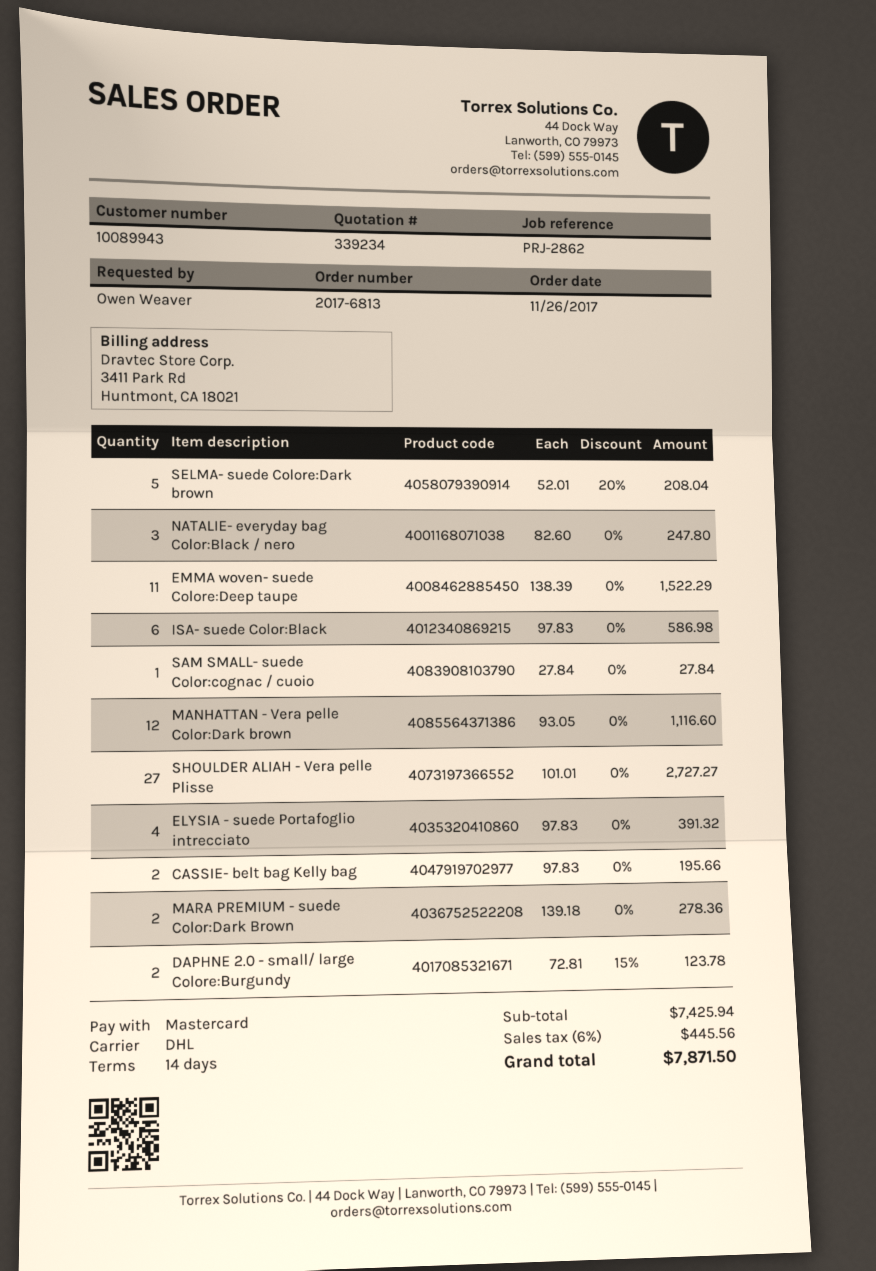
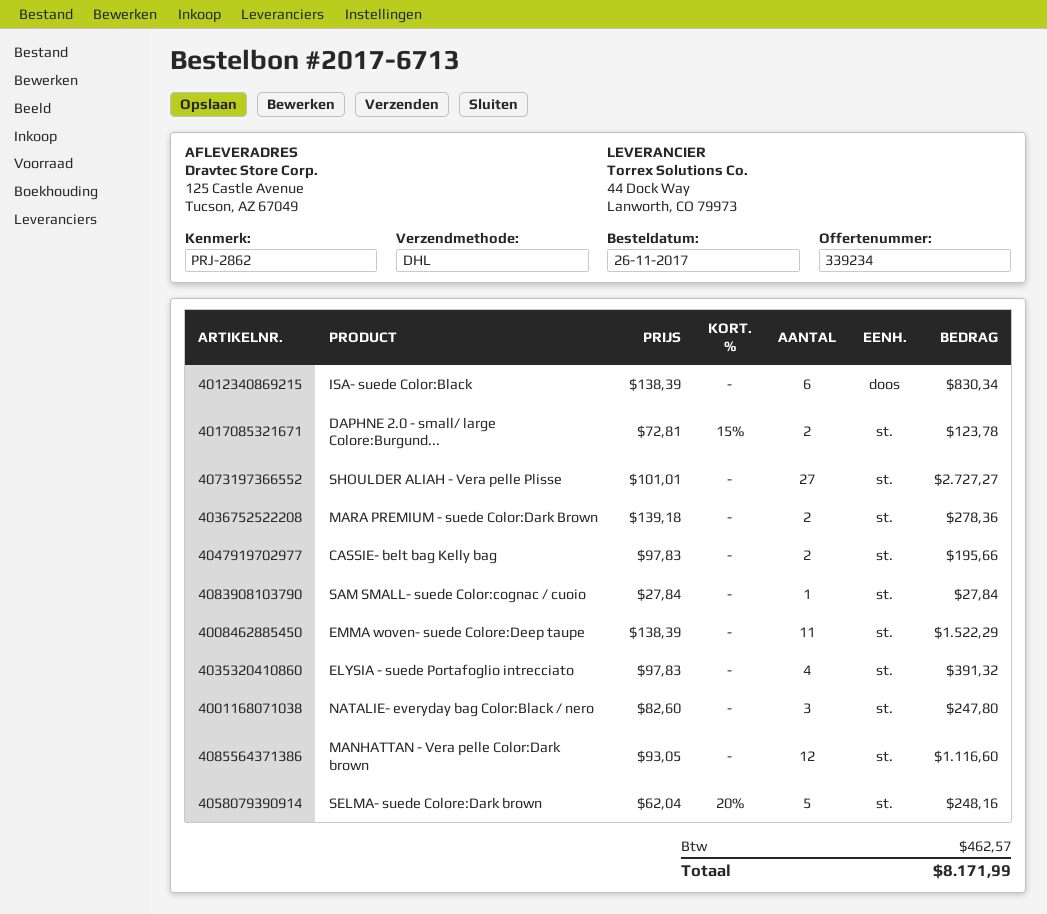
order number: 2017-6813 -> 2017-6713
SELMA- suede Colore:Dark brown: 5 x 52.01 - 20% = 208.04 -> 5 x 62.04 - 20% = 248.16
ISA- suede Color:Black: 6 x 97.83 = 586.98 -> 6 x 138.39 = 830.34
tax: 445.56 -> 462.57
total: 7871.50 -> 8171.99

